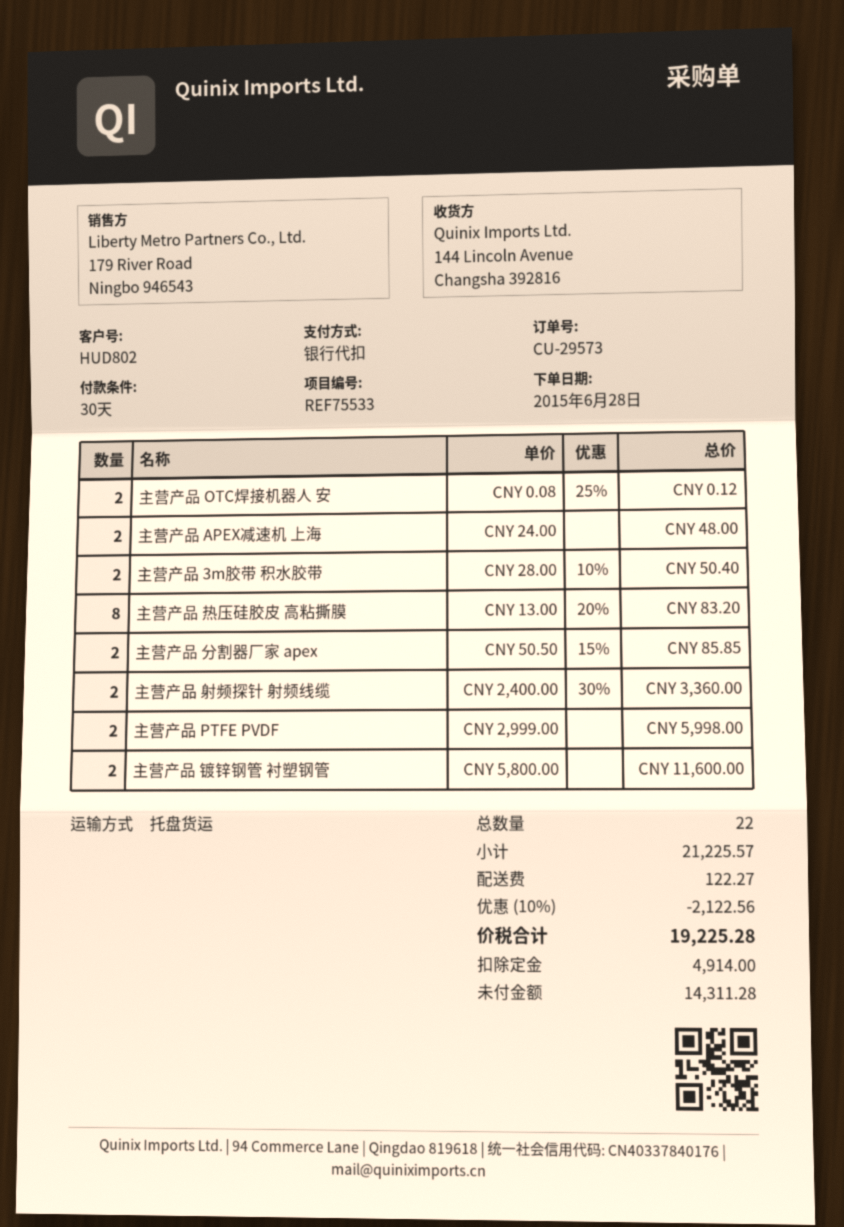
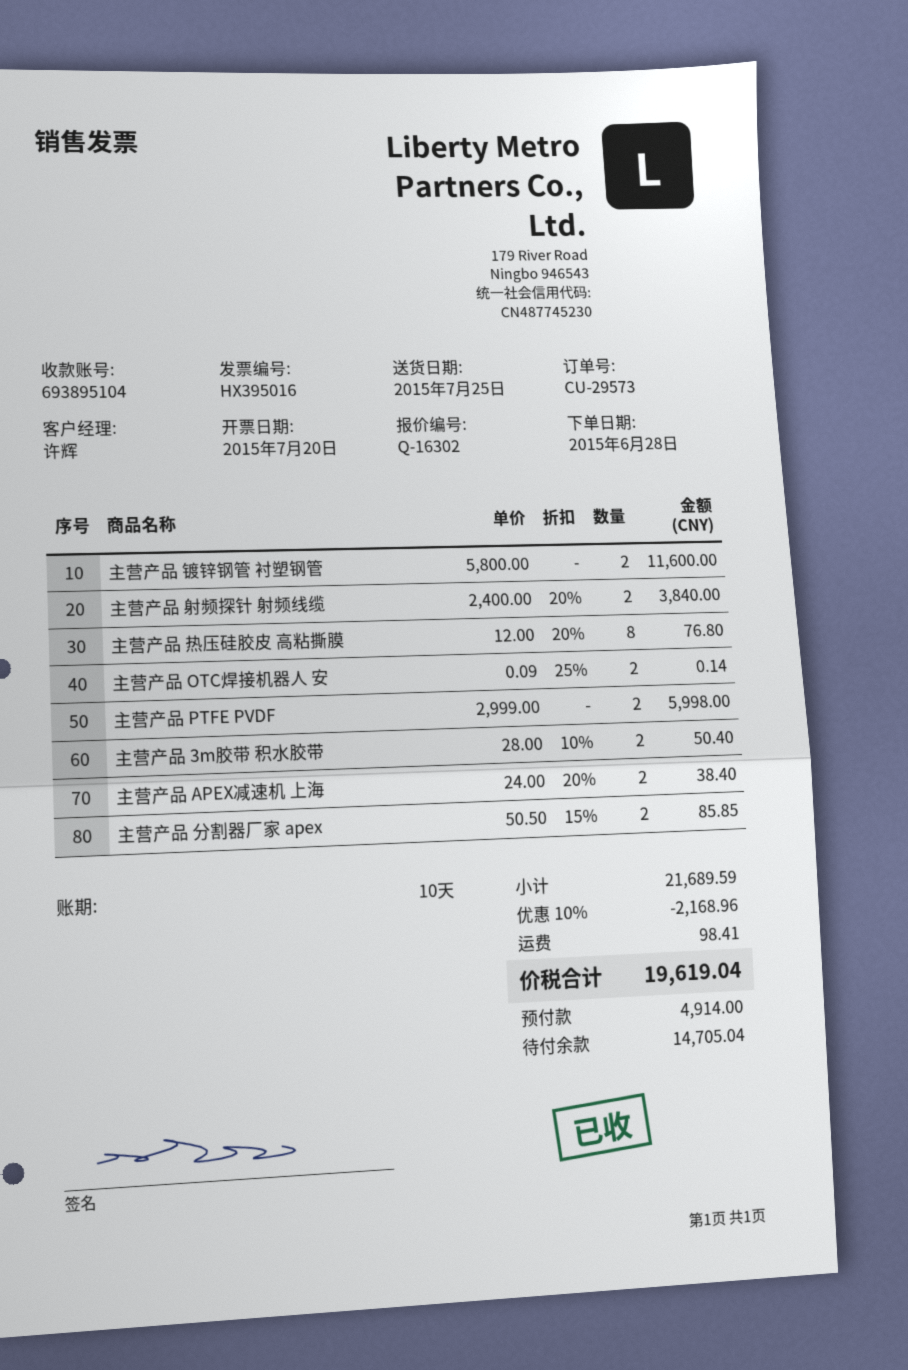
payment terms: 30 days -> 10 days
主营产品 OTC焊接机器人 安: 2 x 0.08 - 25% = 0.12 -> 2 x 0.09 - 25% = 0.14
主营产品 APEX减速机 上海: 2 x 24.00 = 48.00 -> 2 x 24.00 - 20% = 38.40
主营产品 热压硅胶皮 高粘撕膜: 8 x 13.00 - 20% = 83.20 -> 8 x 12.00 - 20% = 76.80
主营产品 射频探针 射频线缆: 2 x 2400.00 - 30% = 3360.00 -> 2 x 2400.00 - 20% = 3840.00
subtotal: 21225.57 -> 21689.59
discount: 10% = 2122.56 -> 10% = 2168.96
shipping: 122.27 -> 98.41
total: 19225.28 -> 19619.04
balance: 14311.28 -> 14705.04

